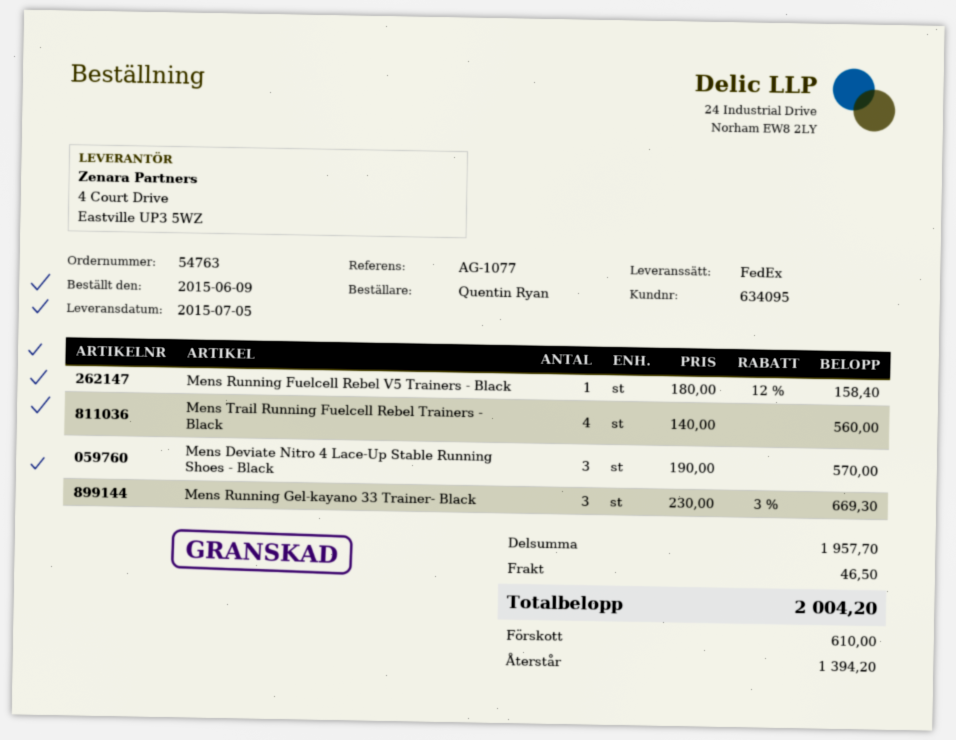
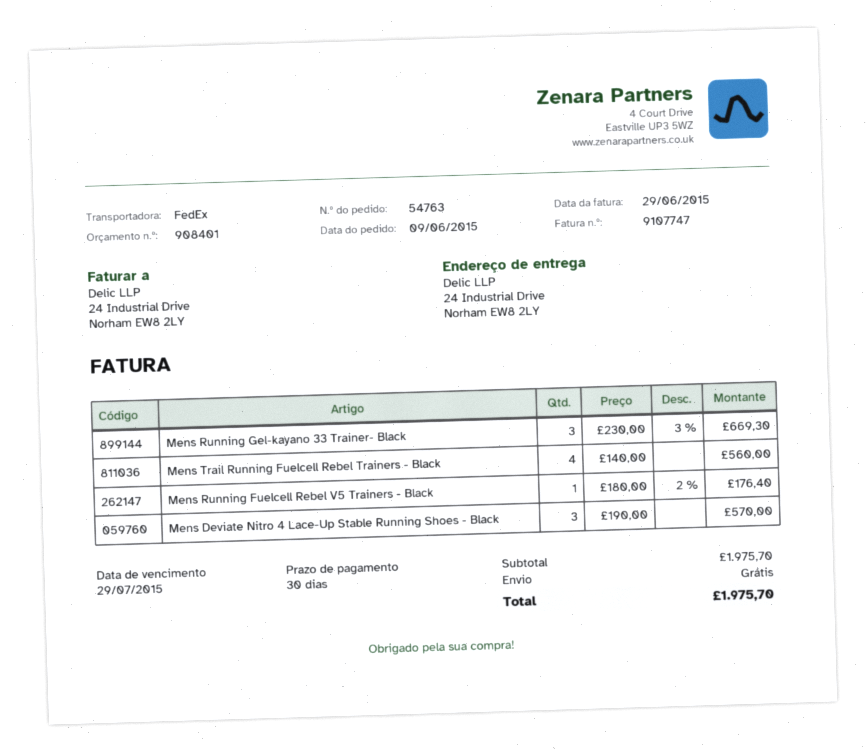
Mens Running Fuelcell Rebel V5 Trainers - Black: 1 x 180.00 - 12% = 158.40 -> 1 x 180.00 - 2% = 176.40
subtotal: 1957.70 -> 1975.70
shipping: 46.50 -> 0.00
total: 2004.20 -> 1975.70

